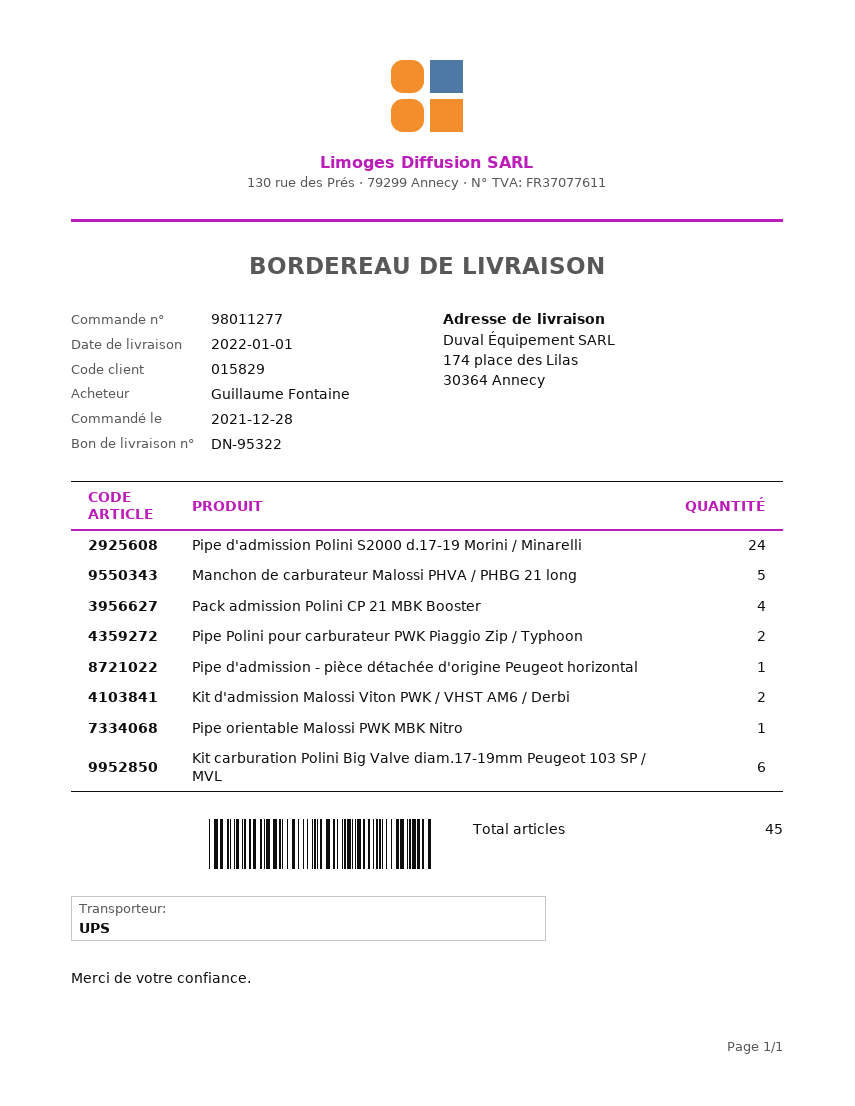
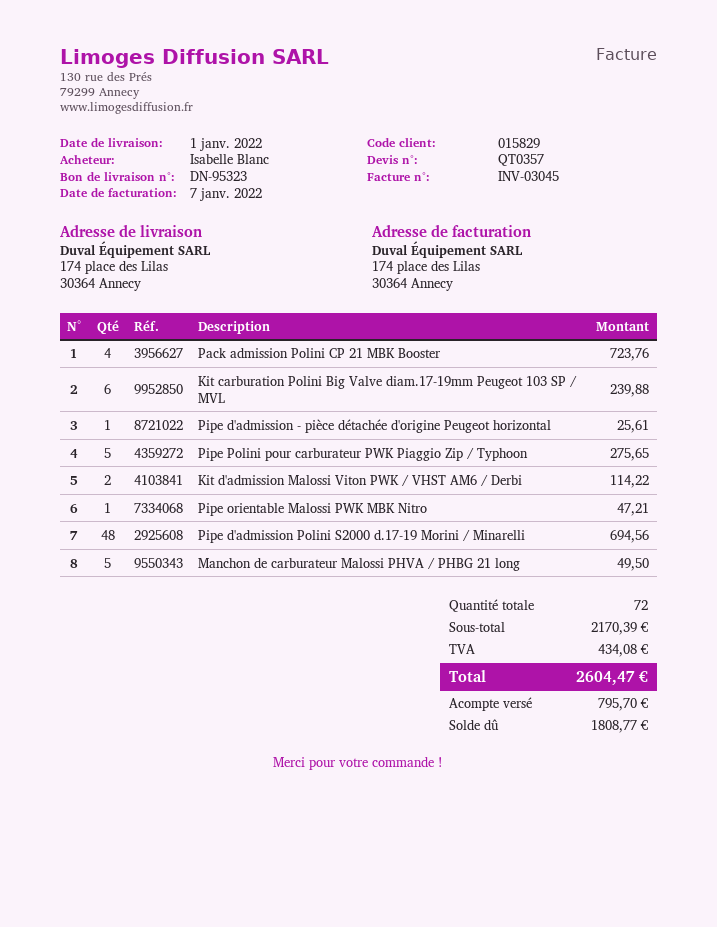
delivery note number: DN-95322 -> DN-95323
ordered by: Guillaume Fontaine -> Isabelle Blanc
Pipe d'admission Polini S2000 d.17-19 Morini / Minarelli: 24 -> 48
Pipe Polini pour carburateur PWK Piaggio Zip / Typhoon: 2 -> 5
total quantity: 45 -> 72

